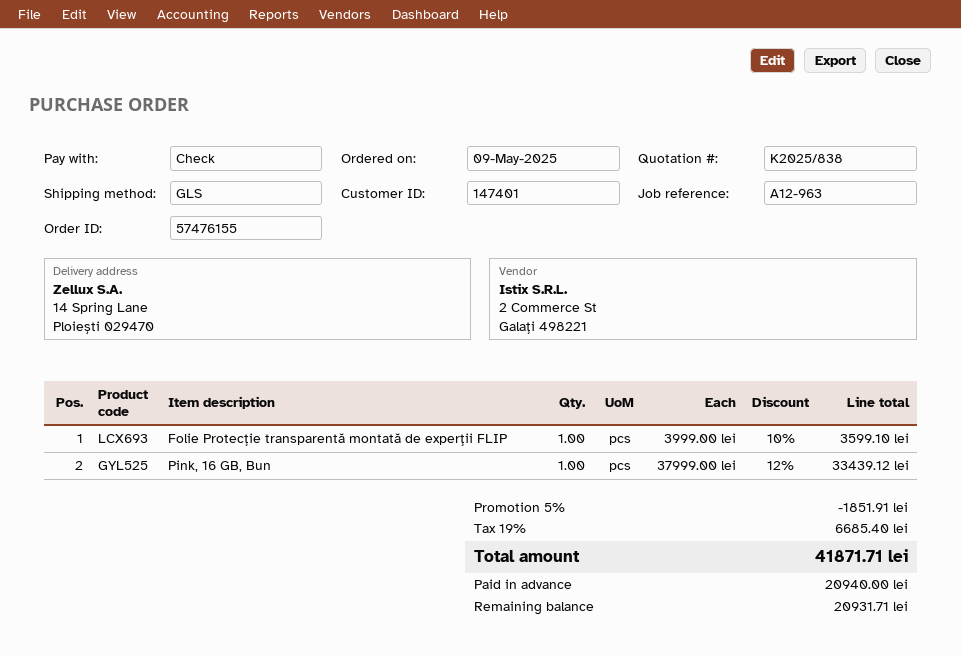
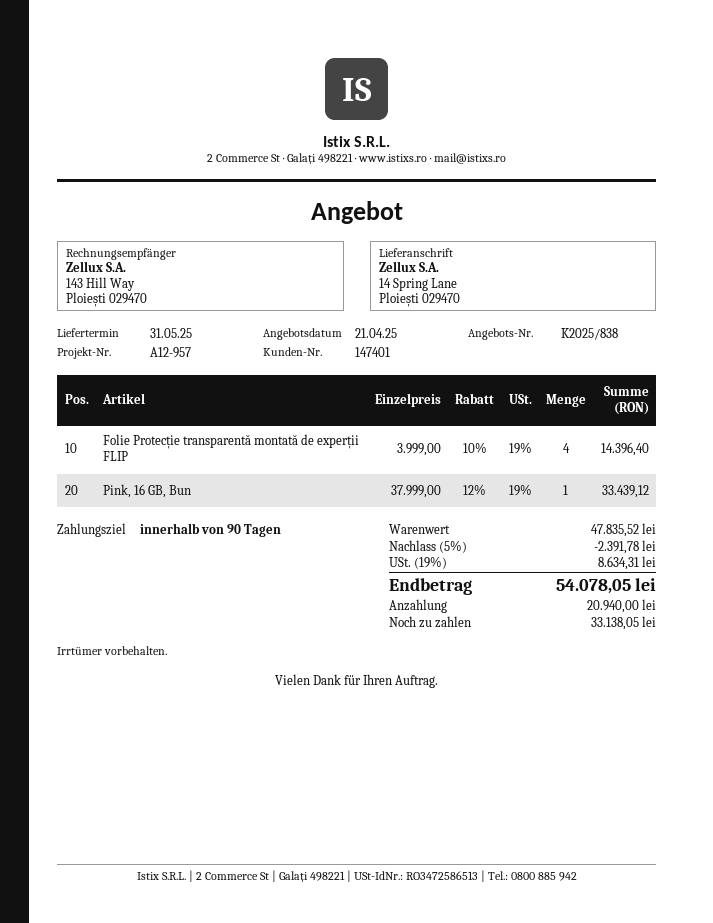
reference: A12-963 -> A12-957
Folie Protecție transparentă montată de experții FLIP: 1 x 3999.00 - 10% = 3599.10 -> 4 x 3999.00 - 10% = 14396.40
discount: 5% = 1851.91 -> 5% = 2391.78
tax: 19% = 6685.40 -> 19% = 8634.31
total: 41871.71 -> 54078.05
balance: 20931.71 -> 33138.05

